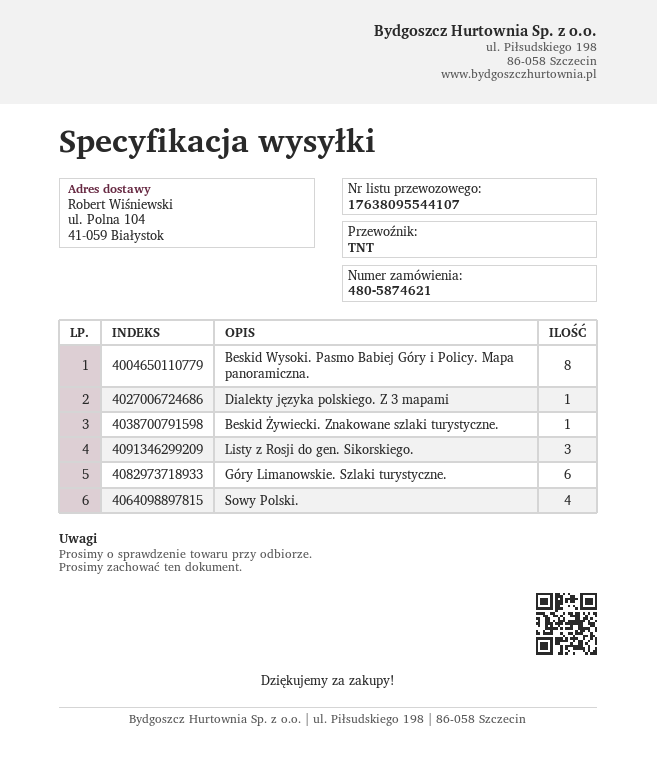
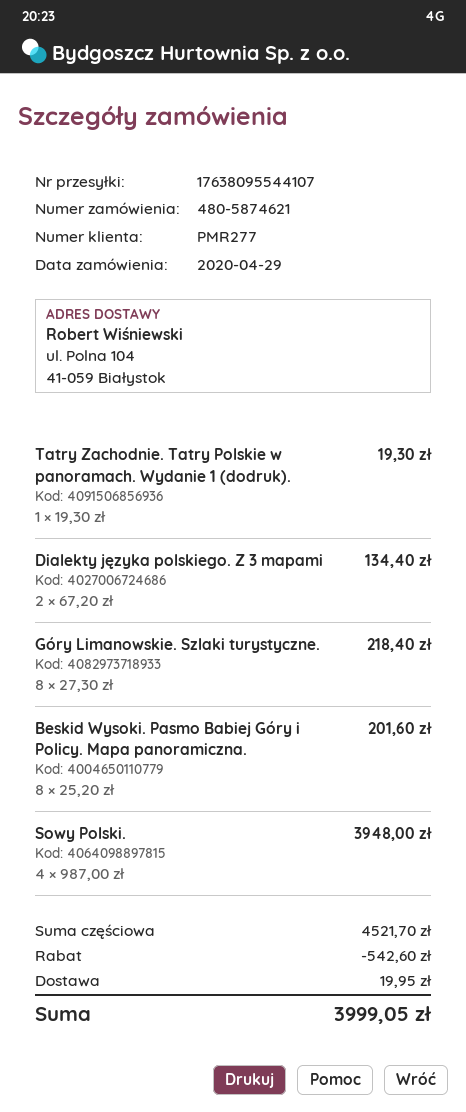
Dialekty języka polskiego. Z 3 mapami: 1 -> 2
Beskid Żywiecki. Znakowane szlaki turystyczne.: 1 -> none
Listy z Rosji do gen. Sikorskiego.: 3 -> none
Góry Limanowskie. Szlaki turystyczne.: 6 -> 8
Tatry Zachodnie. Tatry Polskie w panoramach. Wydanie 1 (dodruk).: none -> 1

